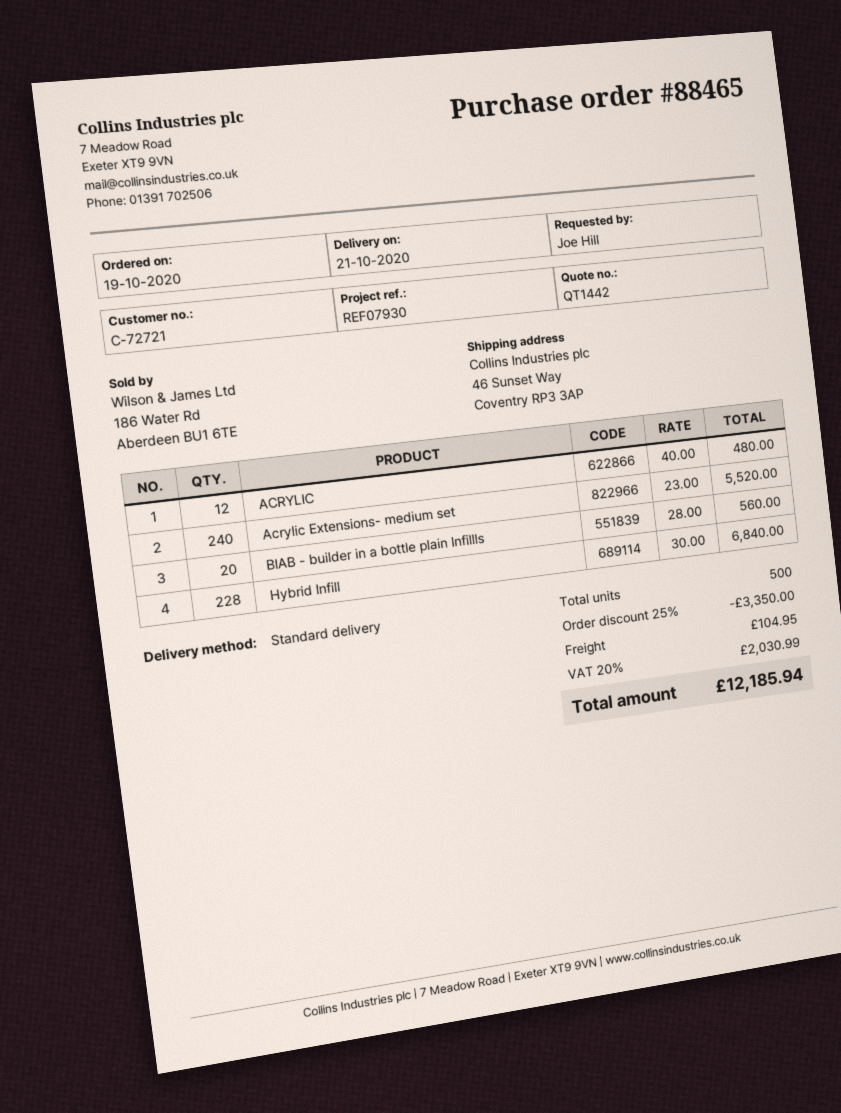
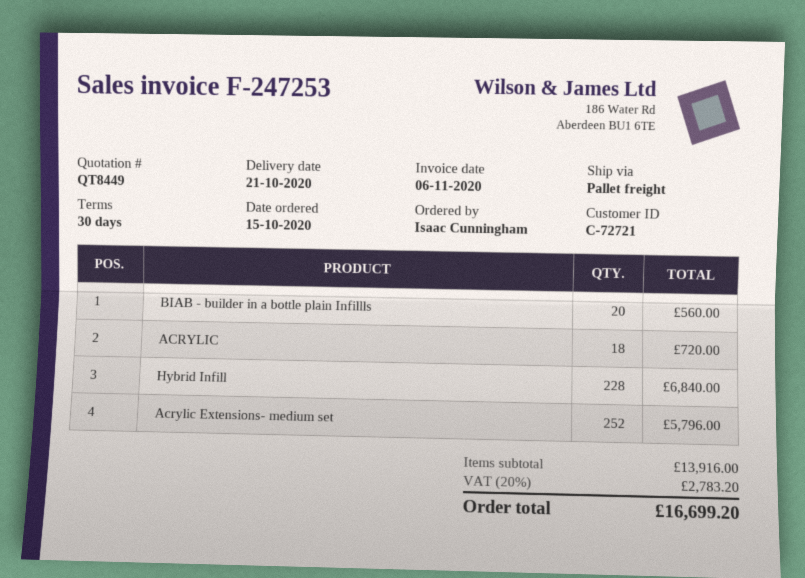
quote number: QT1442 -> QT8449
order date: 2020-10-19 -> 2020-10-15
ordered by: Joe Hill -> Isaac Cunningham
shipping method: standard -> pallet freight
ACRYLIC: 12 for 480.00 -> 18 for 720.00
Acrylic Extensions- medium set: 240 for 5520.00 -> 252 for 5796.00
discount: 25% = 3350.00 -> none
shipping: 104.95 -> none
tax: 20% = 2030.99 -> 20% = 2783.20
total: 12185.94 -> 16699.20

